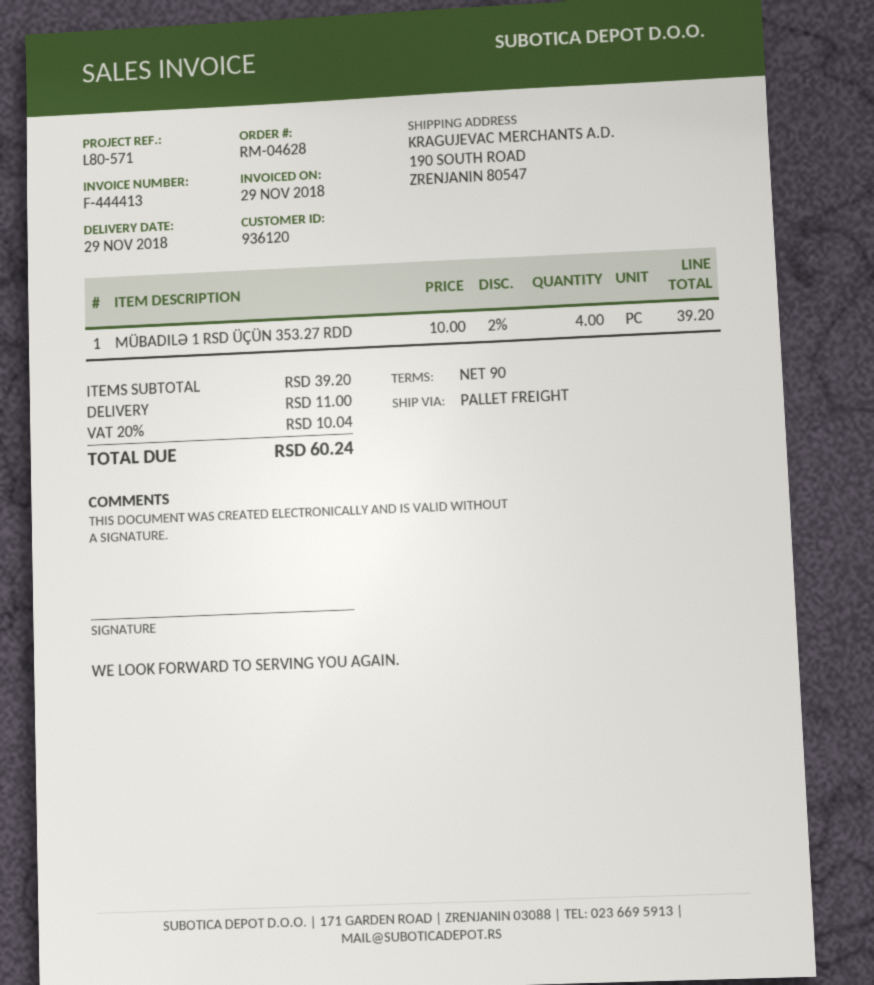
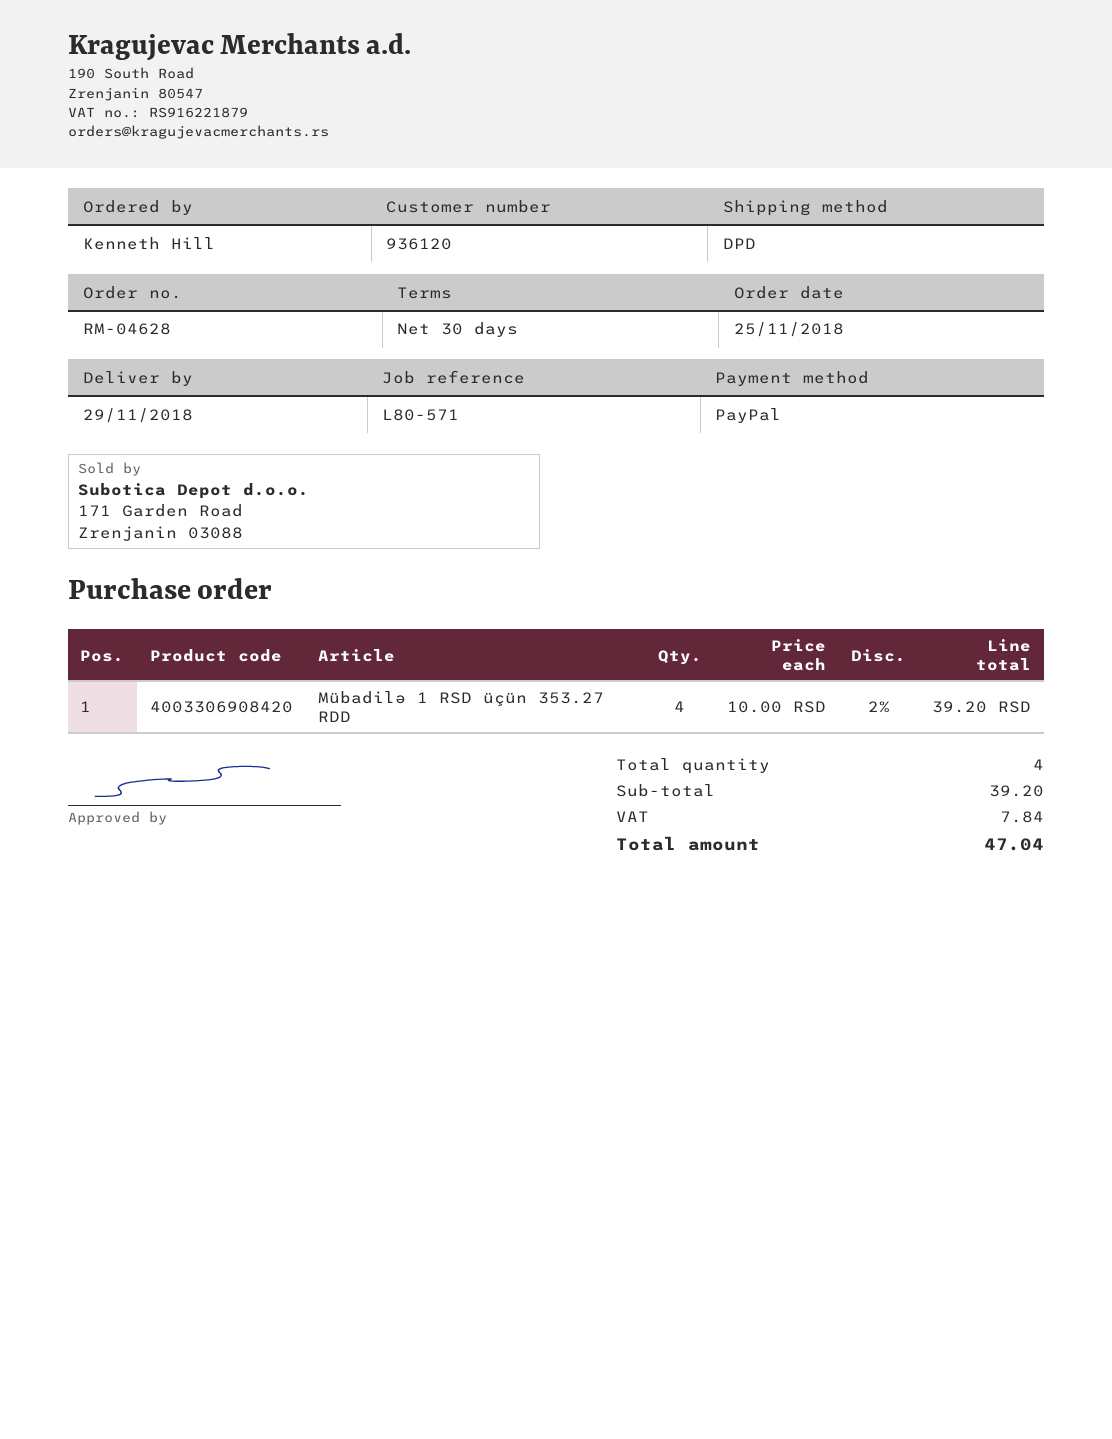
payment terms: 90 days -> 30 days
shipping method: pallet freight -> DPD
shipping: 11.00 -> none
tax: 10.04 -> 7.84
total: 60.24 -> 47.04

